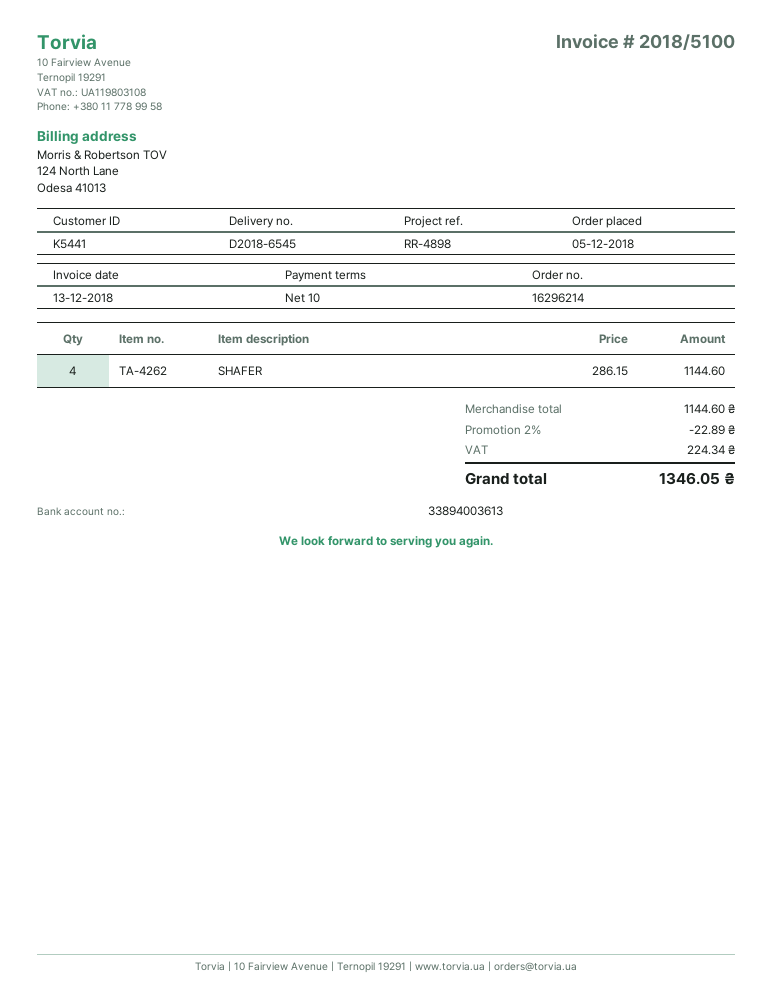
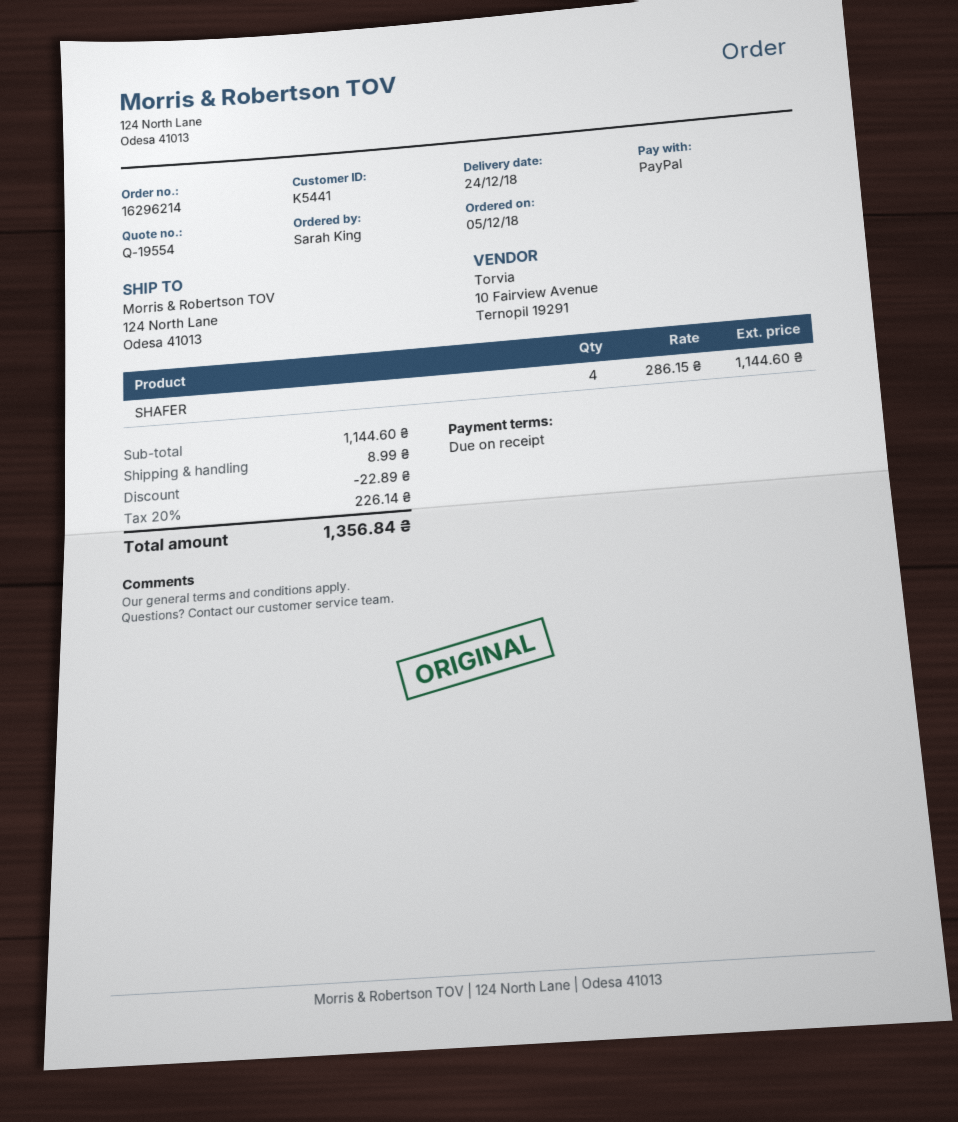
payment terms: 10 days -> on receipt
shipping: none -> 8.99
tax: 224.34 -> 226.14
total: 1346.05 -> 1356.84

